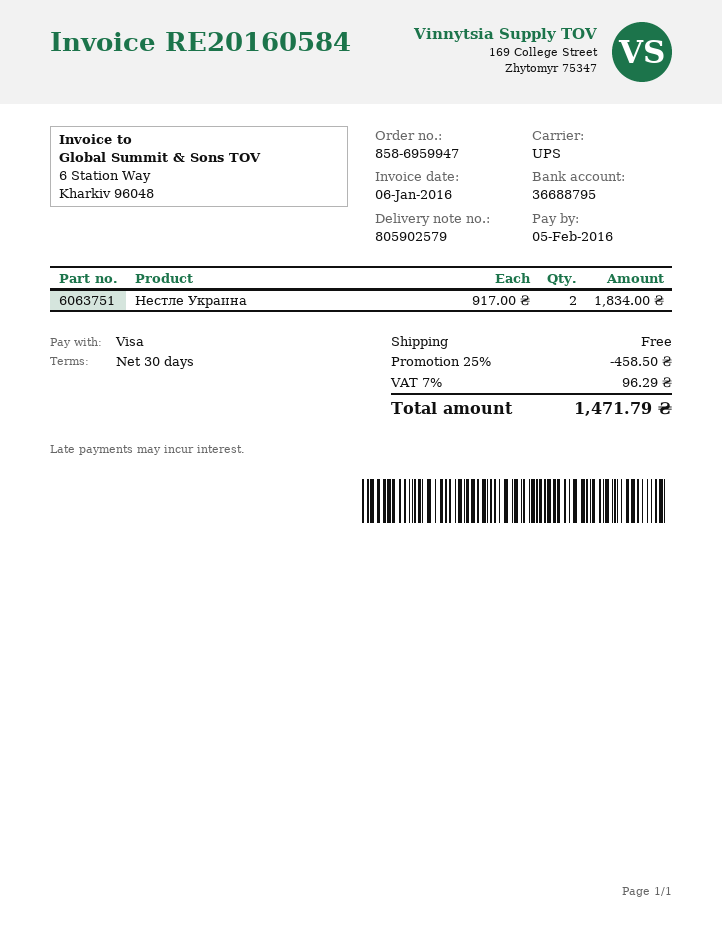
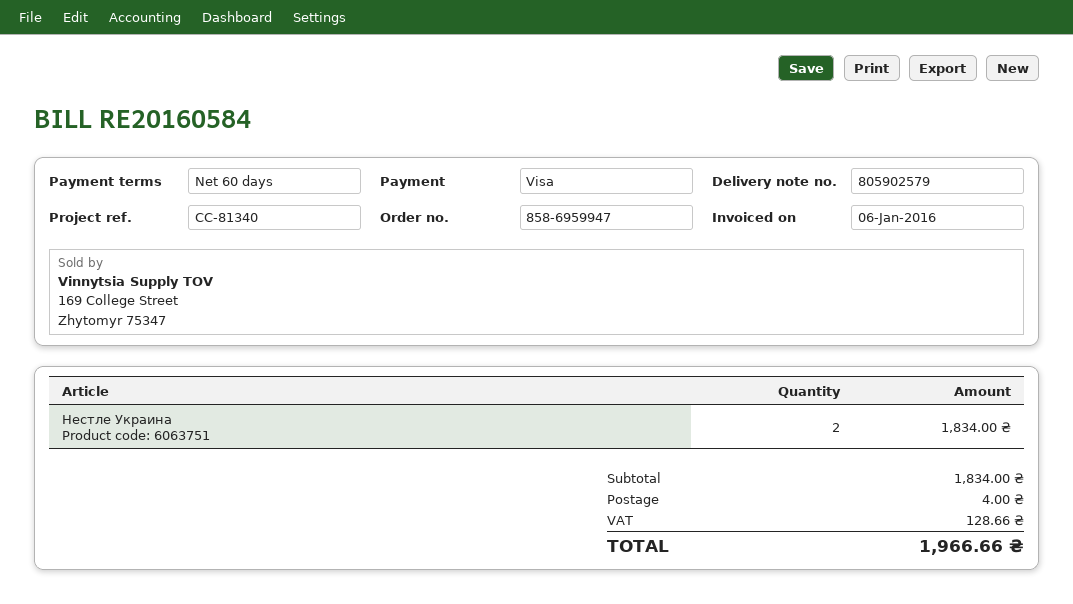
payment terms: 30 days -> 60 days
discount: 25% = 458.50 -> none
shipping: 0.00 -> 4.00
tax: 96.29 -> 128.66
total: 1471.79 -> 1966.66

